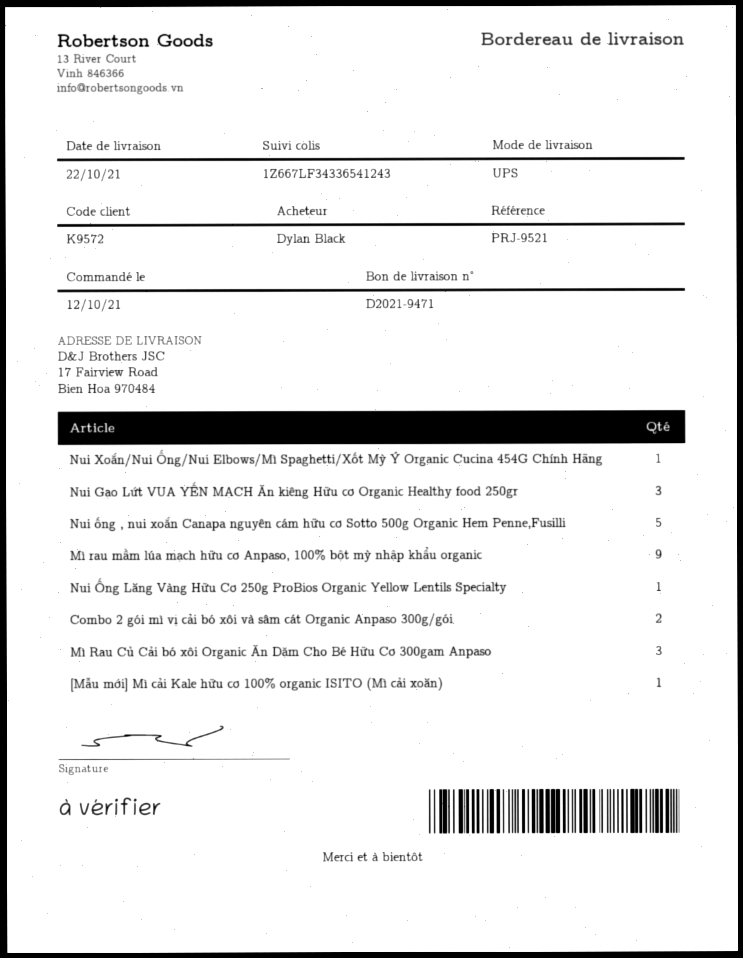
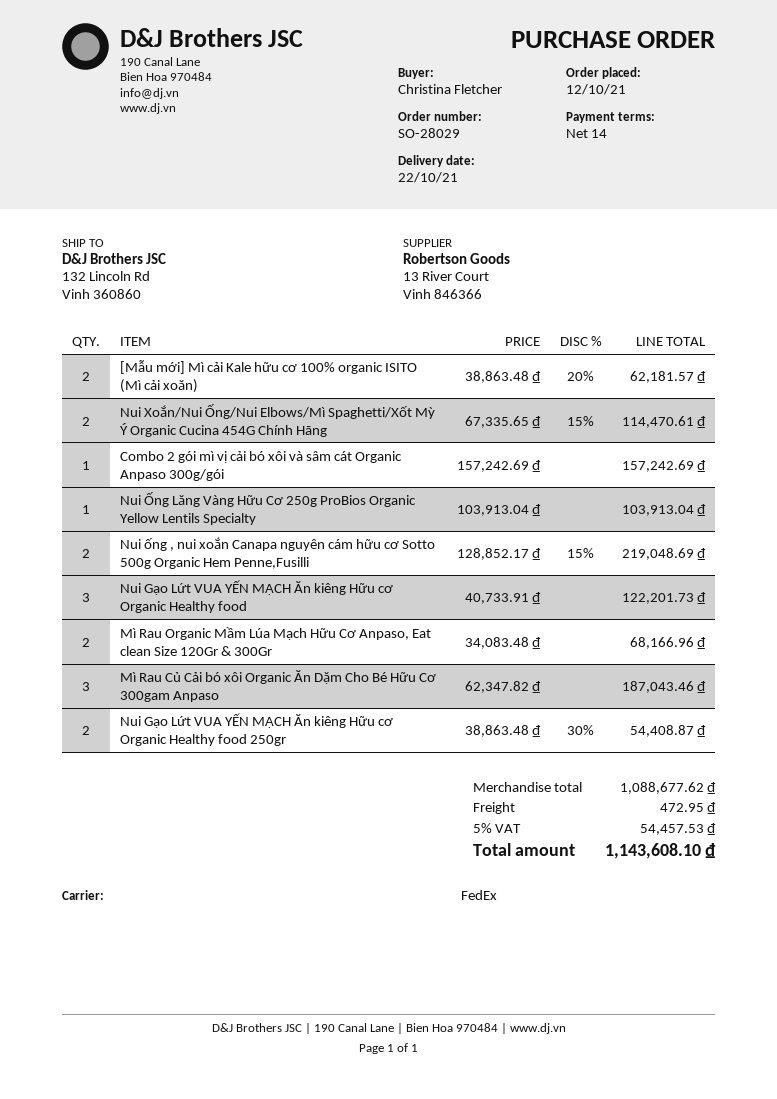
ordered by: Dylan Black -> Christina Fletcher
shipping method: UPS -> FedEx
ship to: 17 Fairview Road, Bien Hoa 970484 -> 132 Lincoln Rd, Vinh 360860
Nui Xoắn/Nui Ống/Nui Elbows/Mì Spaghetti/Xốt Mỳ Ý Organic Cucina 454G Chính Hãng: 1 -> 2
Nui Gạo Lứt VUA YẾN MẠCH Ăn kiêng Hữu cơ Organic Healthy food 250gr: 3 -> 2
Nui ống , nui xoắn Canapa nguyên cám hữu cơ Sotto 500g Organic Hem Penne,Fusilli: 5 -> 2
Mì rau mầm lúa mạch hữu cơ Anpaso, 100% bột mỳ nhập khẩu organic: 9 -> none
Combo 2 gói mì vị cải bó xôi và sâm cát Organic Anpaso 300g/gói: 2 -> 1
[Mẫu mới] Mì cải Kale hữu cơ 100% organic ISITO (Mì cải xoăn): 1 -> 2
Nui Gạo Lứt VUA YẾN MẠCH Ăn kiêng Hữu cơ Organic Healthy food: none -> 3
Mì Rau Organic Mầm Lúa Mạch Hữu Cơ Anpaso, Eat clean Size 120Gr & 300Gr: none -> 2

